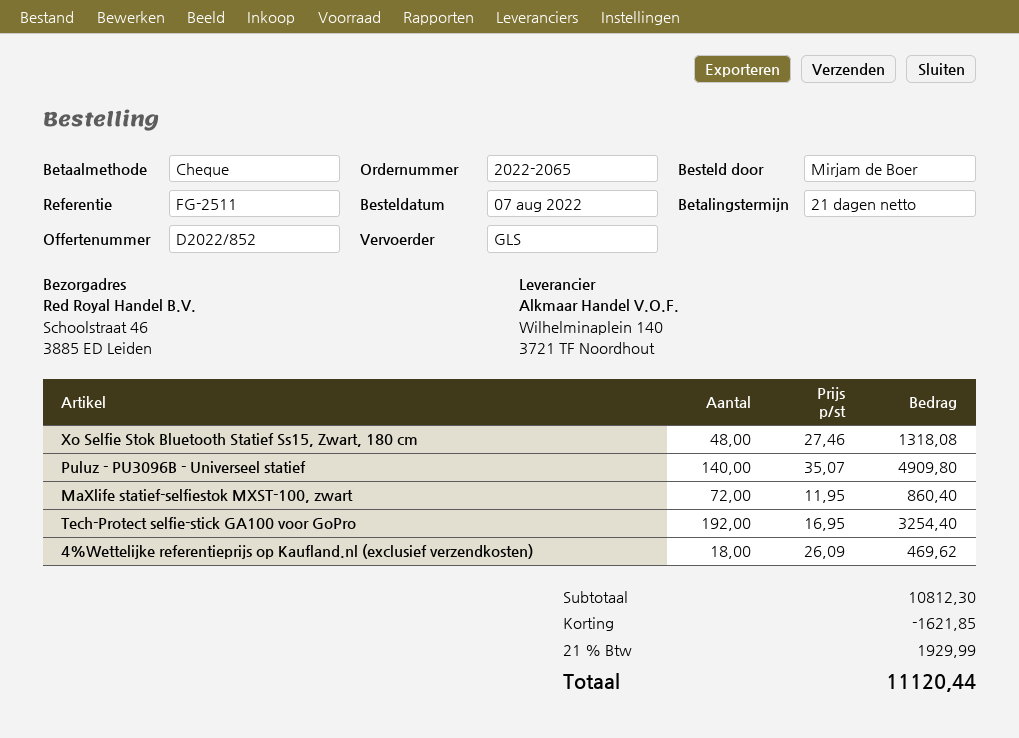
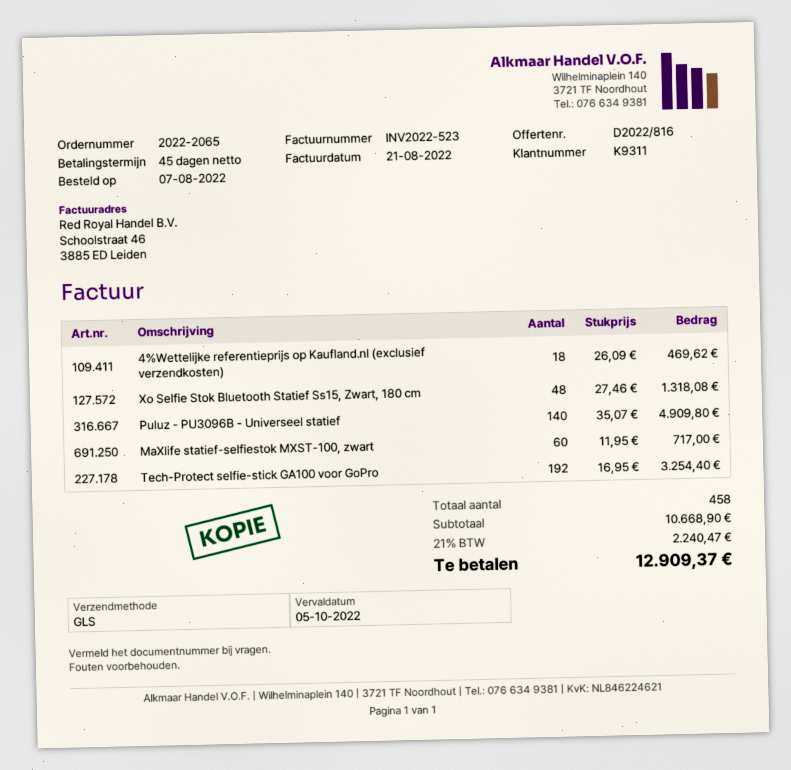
quote number: D2022/852 -> D2022/816
payment terms: 21 days -> 45 days
MaXlife statief-selfiestok MXST-100, zwart: 72 x 11.95 = 860.40 -> 60 x 11.95 = 717.00
subtotal: 10812.30 -> 10668.90
discount: 1621.85 -> none
tax: 21% = 1929.99 -> 21% = 2240.47
total: 11120.44 -> 12909.37

